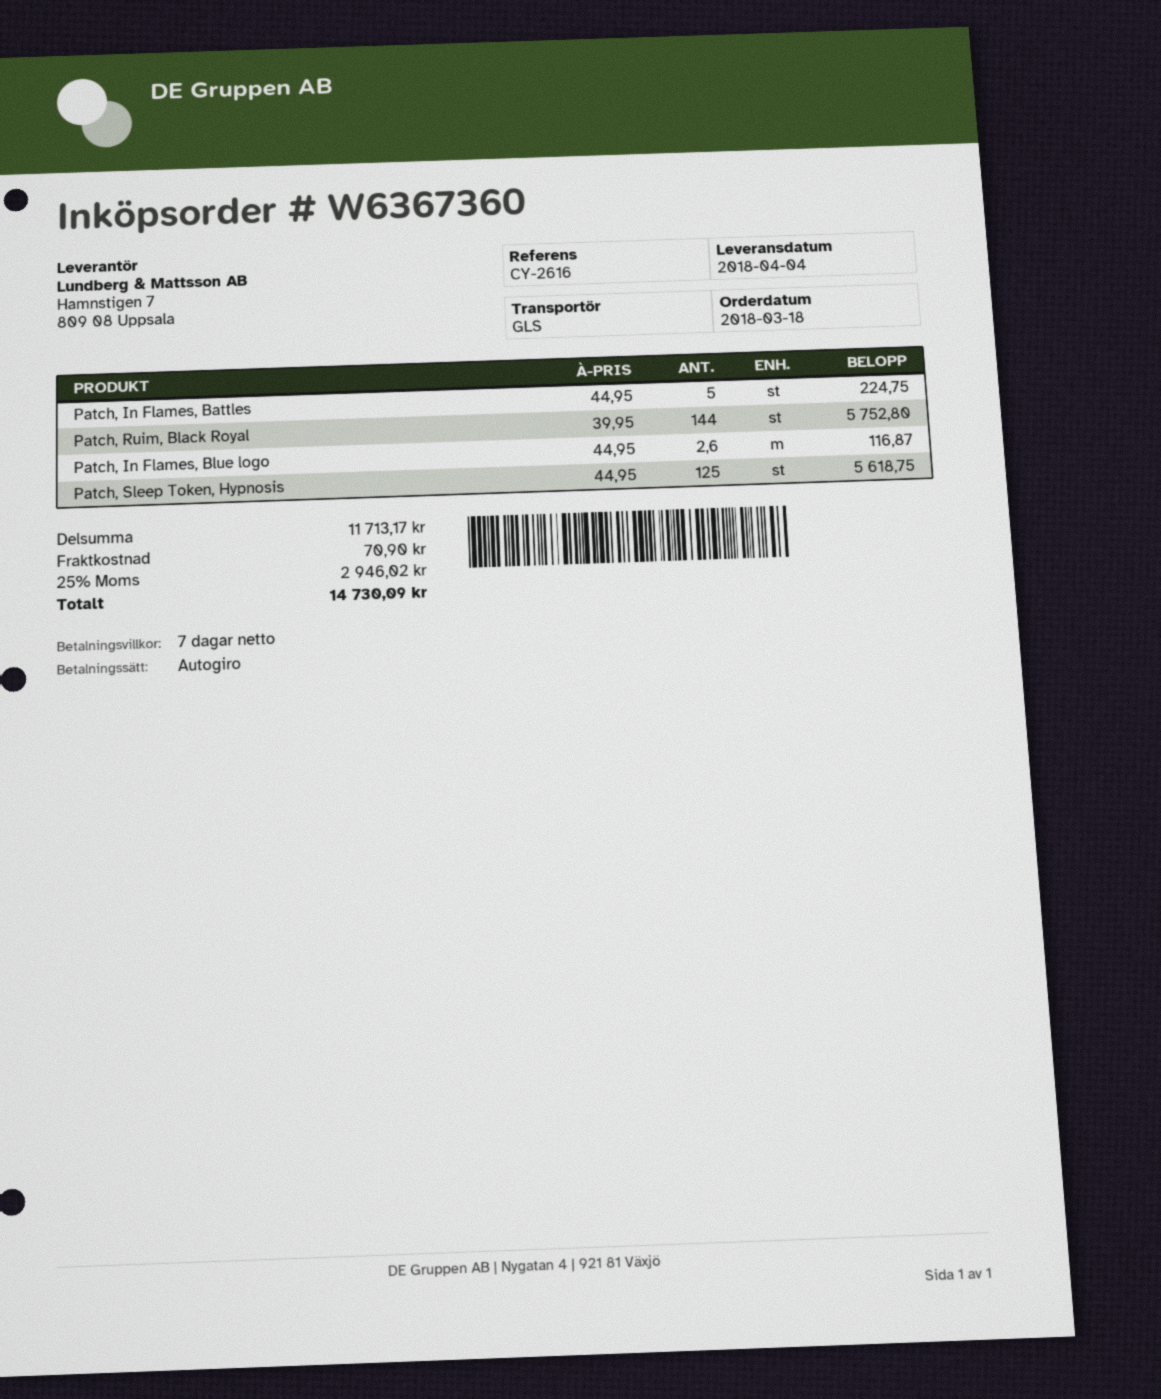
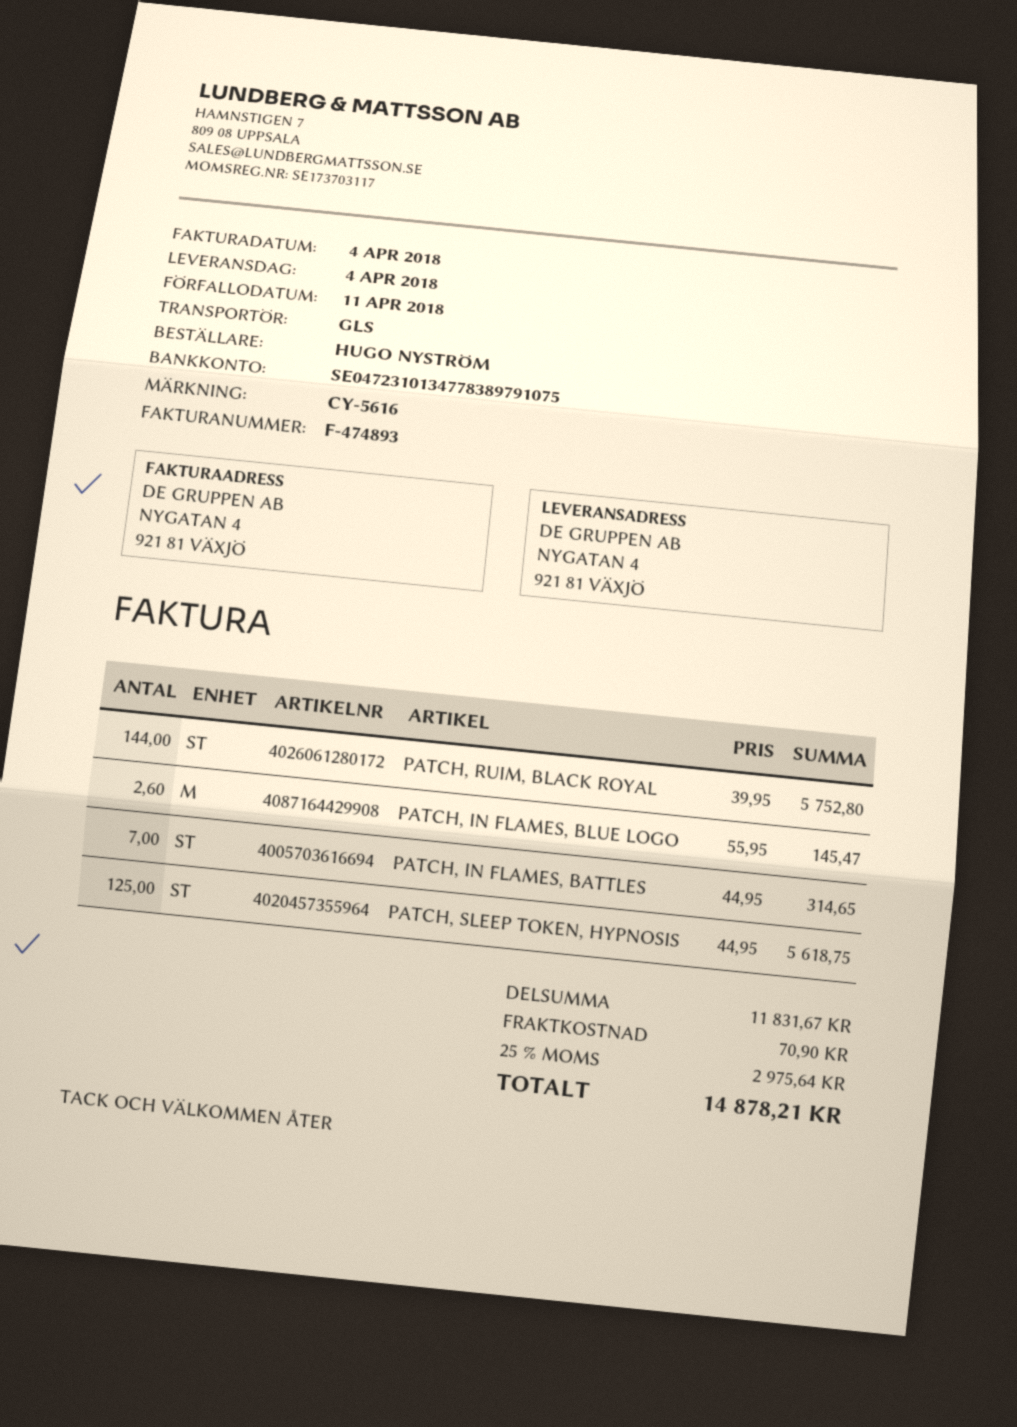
reference: CY-2616 -> CY-5616
Patch, In Flames, Battles: 5 x 44.95 = 224.75 -> 7 x 44.95 = 314.65
Patch, In Flames, Blue logo: 2.6 x 44.95 = 116.87 -> 2.6 x 55.95 = 145.47
subtotal: 11713.17 -> 11831.67
tax: 25% = 2946.02 -> 25% = 2975.64
total: 14730.09 -> 14878.21

